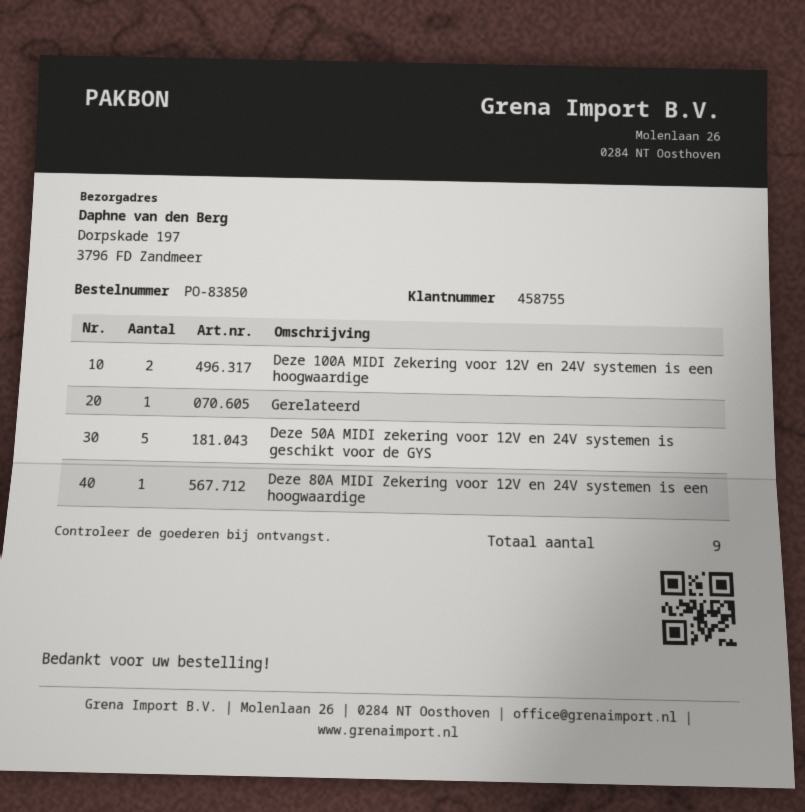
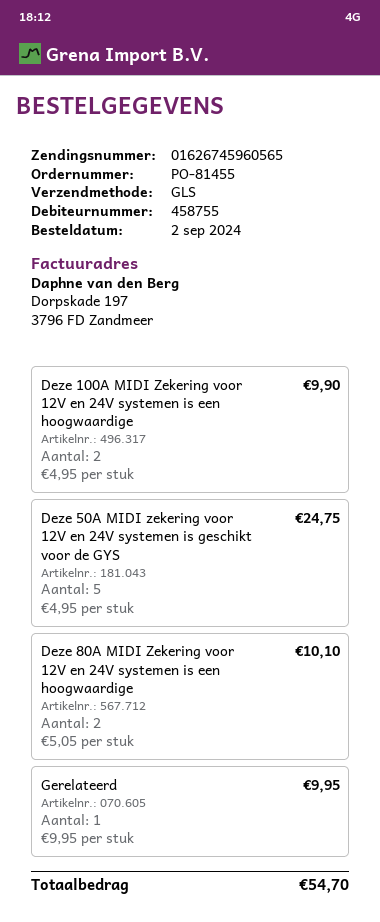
order number: PO-83850 -> PO-81455
Deze 80A MIDI Zekering voor 12V en 24V systemen is een hoogwaardige: 1 -> 2

